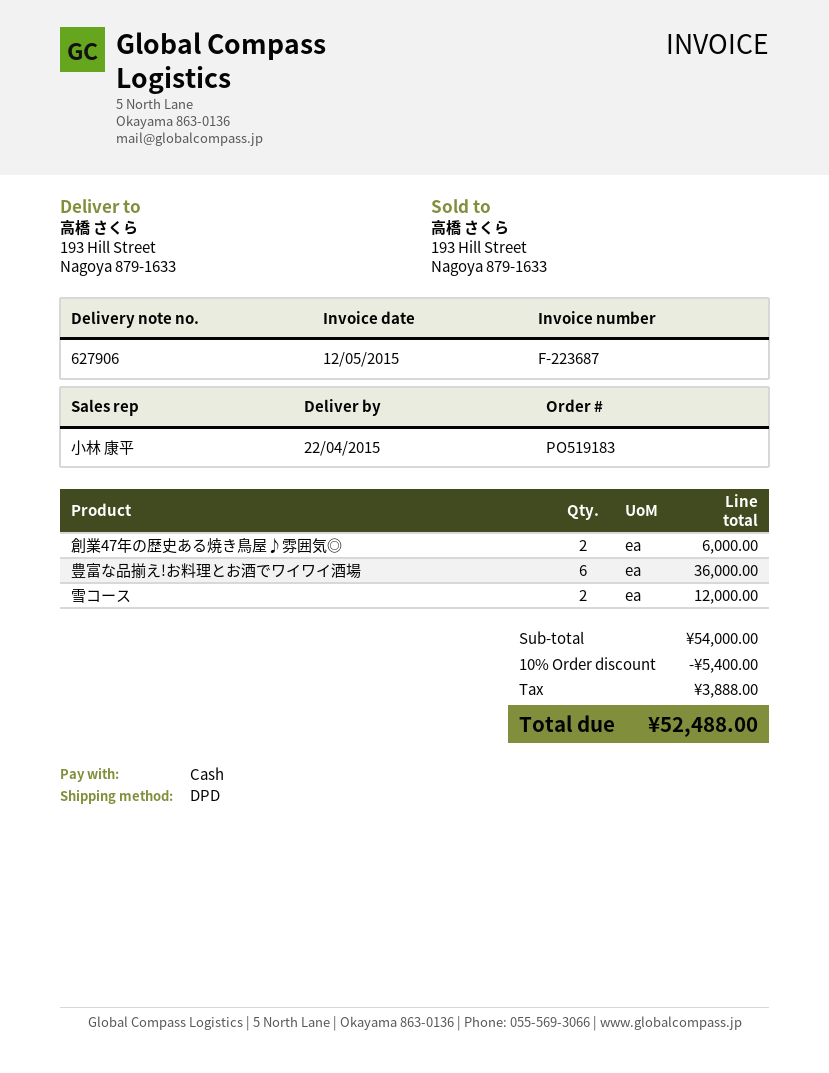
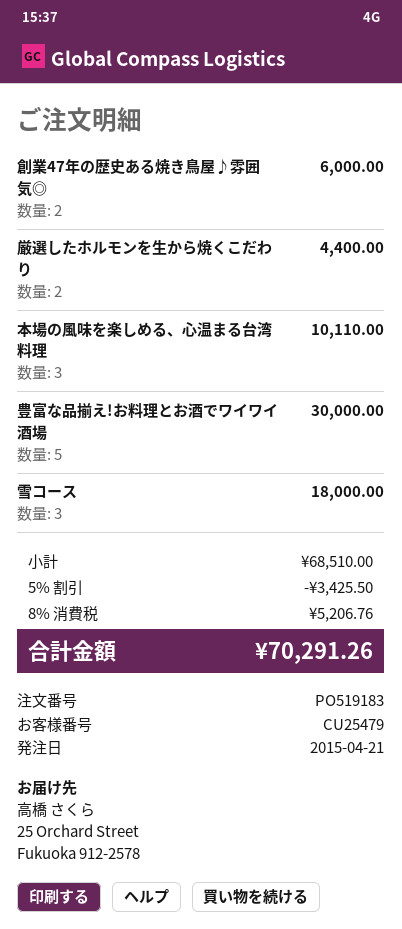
ship to: 193 Hill Street, Nagoya 879-1633 -> 25 Orchard Street, Fukuoka 912-2578
豊富な品揃え!お料理とお酒でワイワイ酒場: 6 for 36000.00 -> 5 for 30000.00
雪コース: 2 for 12000.00 -> 3 for 18000.00
厳選したホルモンを生から焼くこだわり: none -> 2 for 4400.00
本場の風味を楽しめる、心温まる台湾料理: none -> 3 for 10110.00
subtotal: 54000.00 -> 68510.00
discount: 10% = 5400.00 -> 5% = 3425.50
tax: 3888.00 -> 5206.76
total: 52488.00 -> 70291.26

